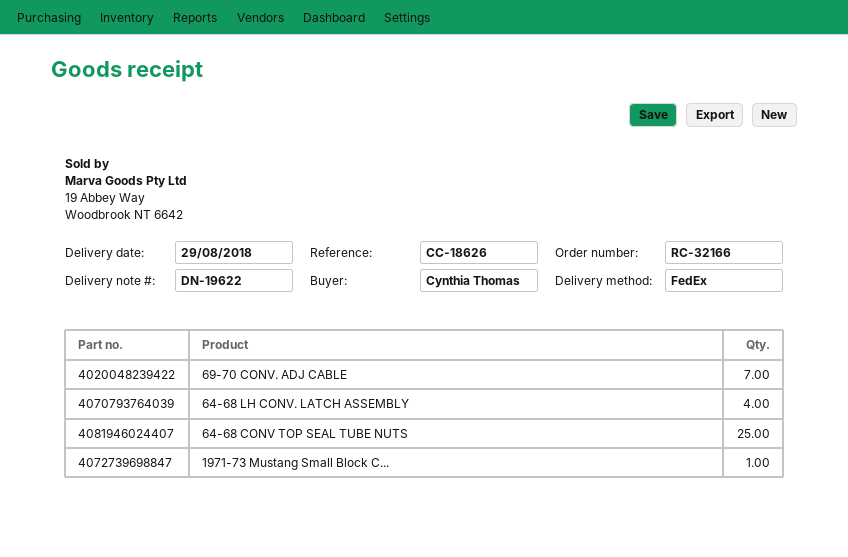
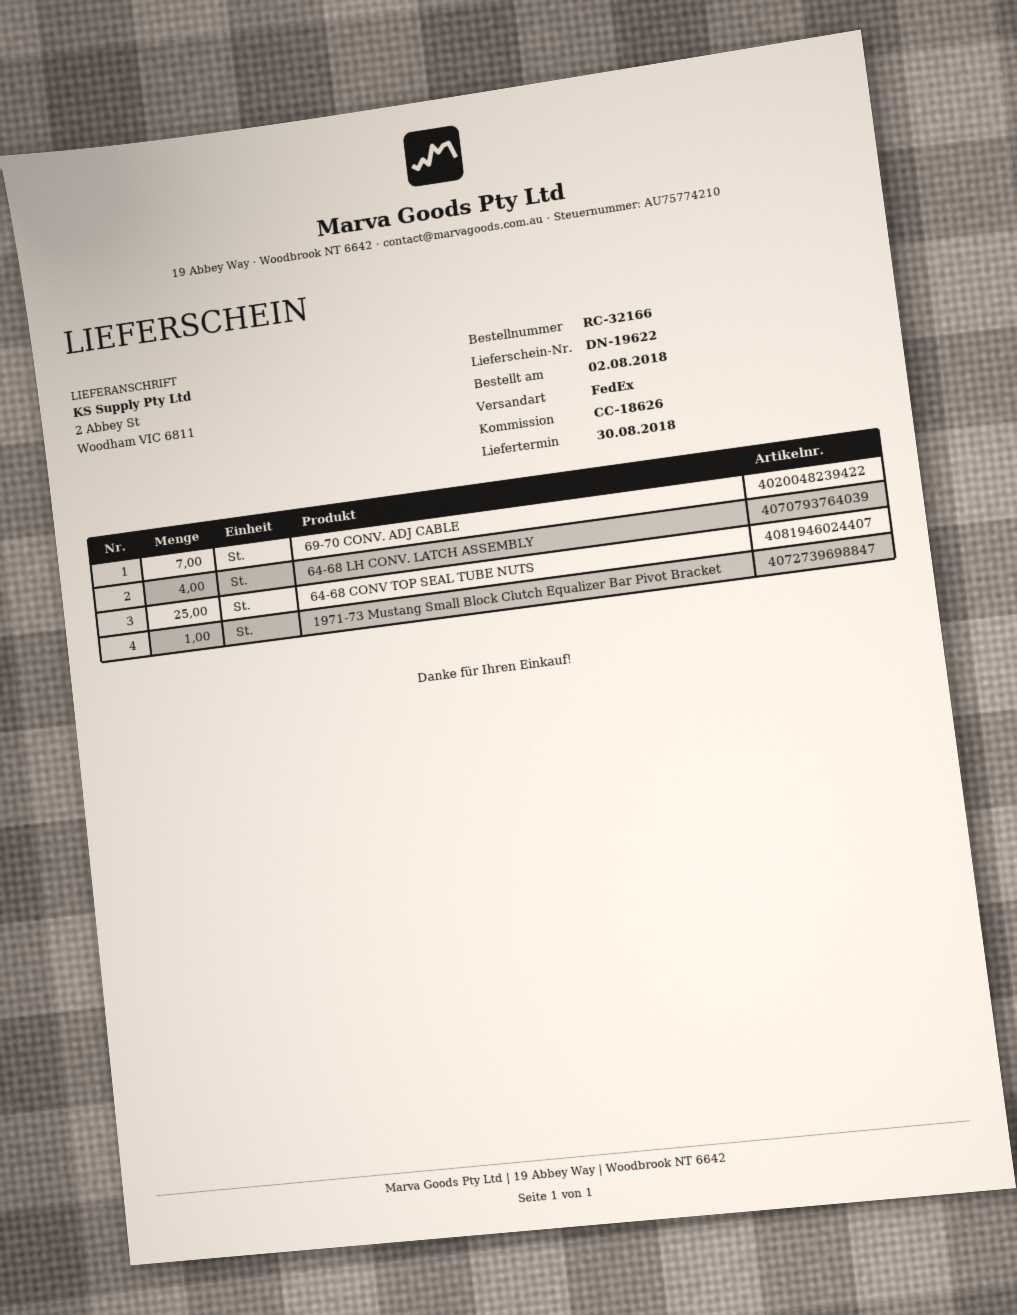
delivery date: 2018-08-29 -> 2018-08-30

